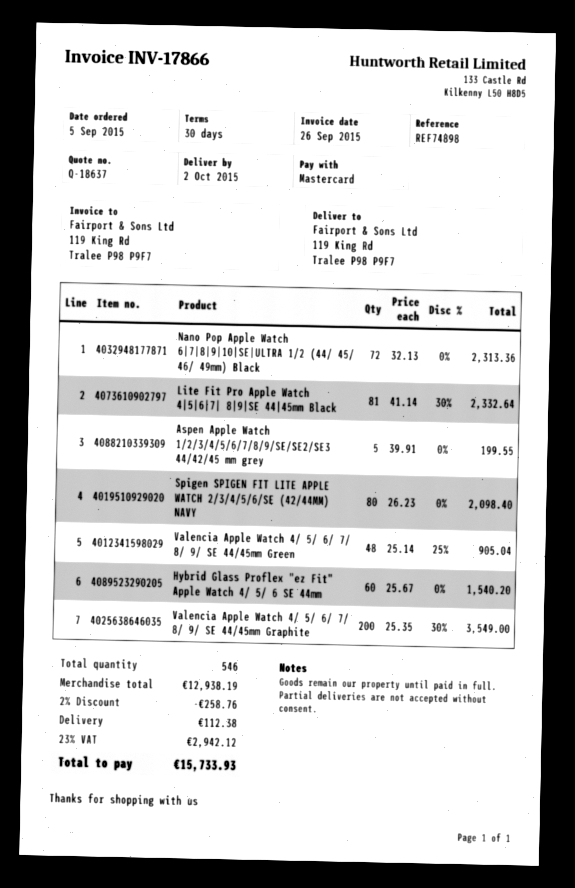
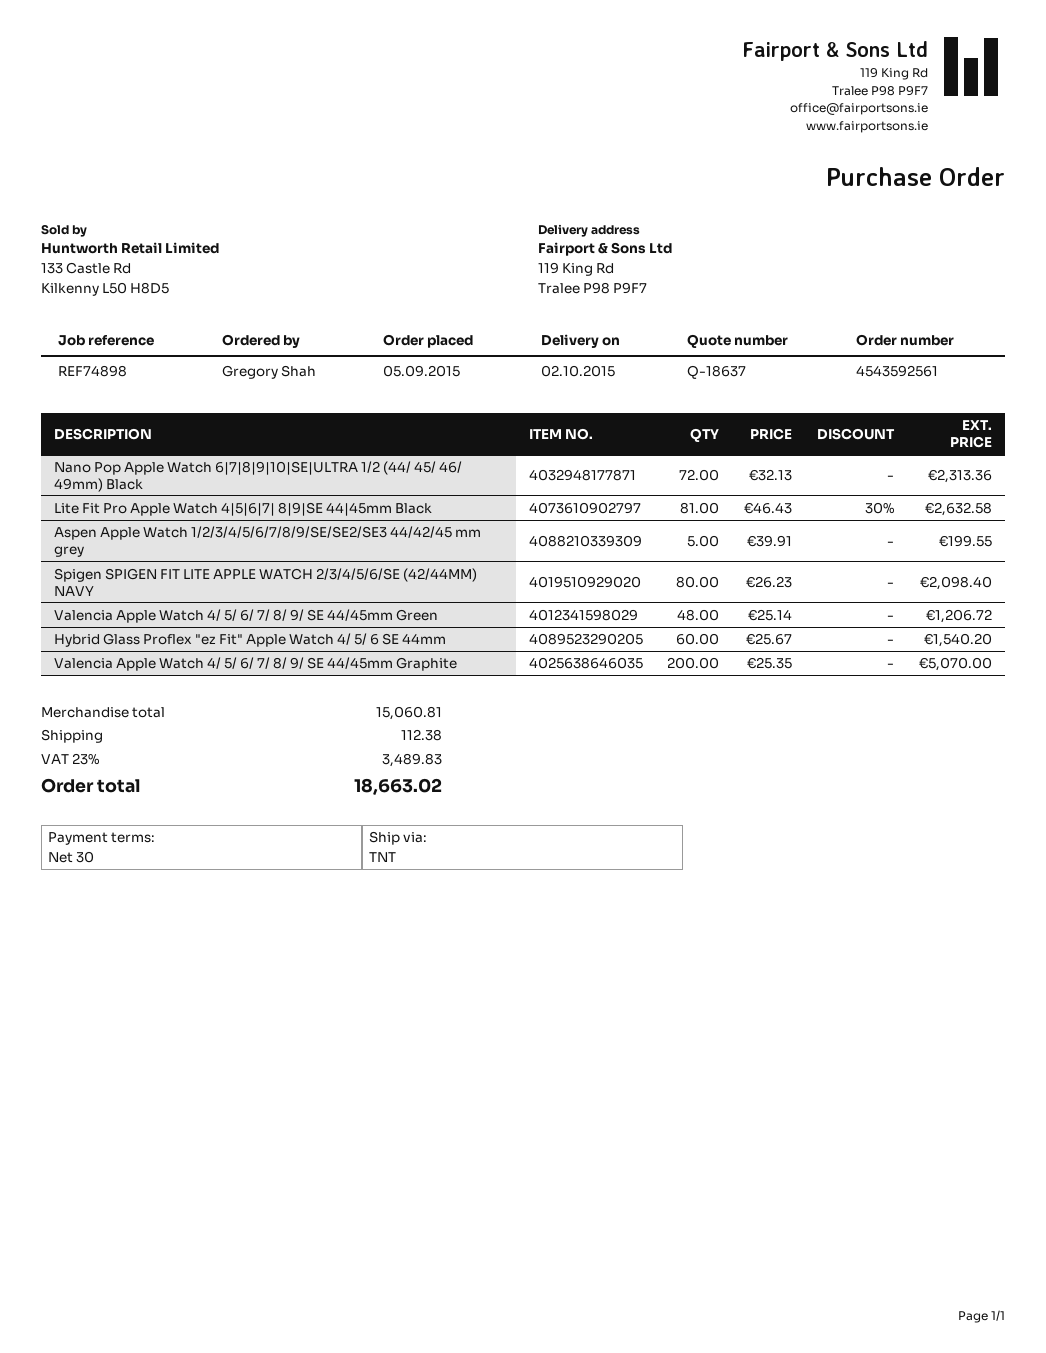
Lite Fit Pro Apple Watch 4|5|6|7| 8|9|SE 44|45mm Black: 81 x 41.14 - 30% = 2332.64 -> 81 x 46.43 - 30% = 2632.58
Valencia Apple Watch 4/ 5/ 6/ 7/ 8/ 9/ SE 44/45mm Green: 48 x 25.14 - 25% = 905.04 -> 48 x 25.14 = 1206.72
Valencia Apple Watch 4/ 5/ 6/ 7/ 8/ 9/ SE 44/45mm Graphite: 200 x 25.35 - 30% = 3549.00 -> 200 x 25.35 = 5070.00
subtotal: 12938.19 -> 15060.81
discount: 2% = 258.76 -> none
tax: 23% = 2942.12 -> 23% = 3489.83
total: 15733.93 -> 18663.02

